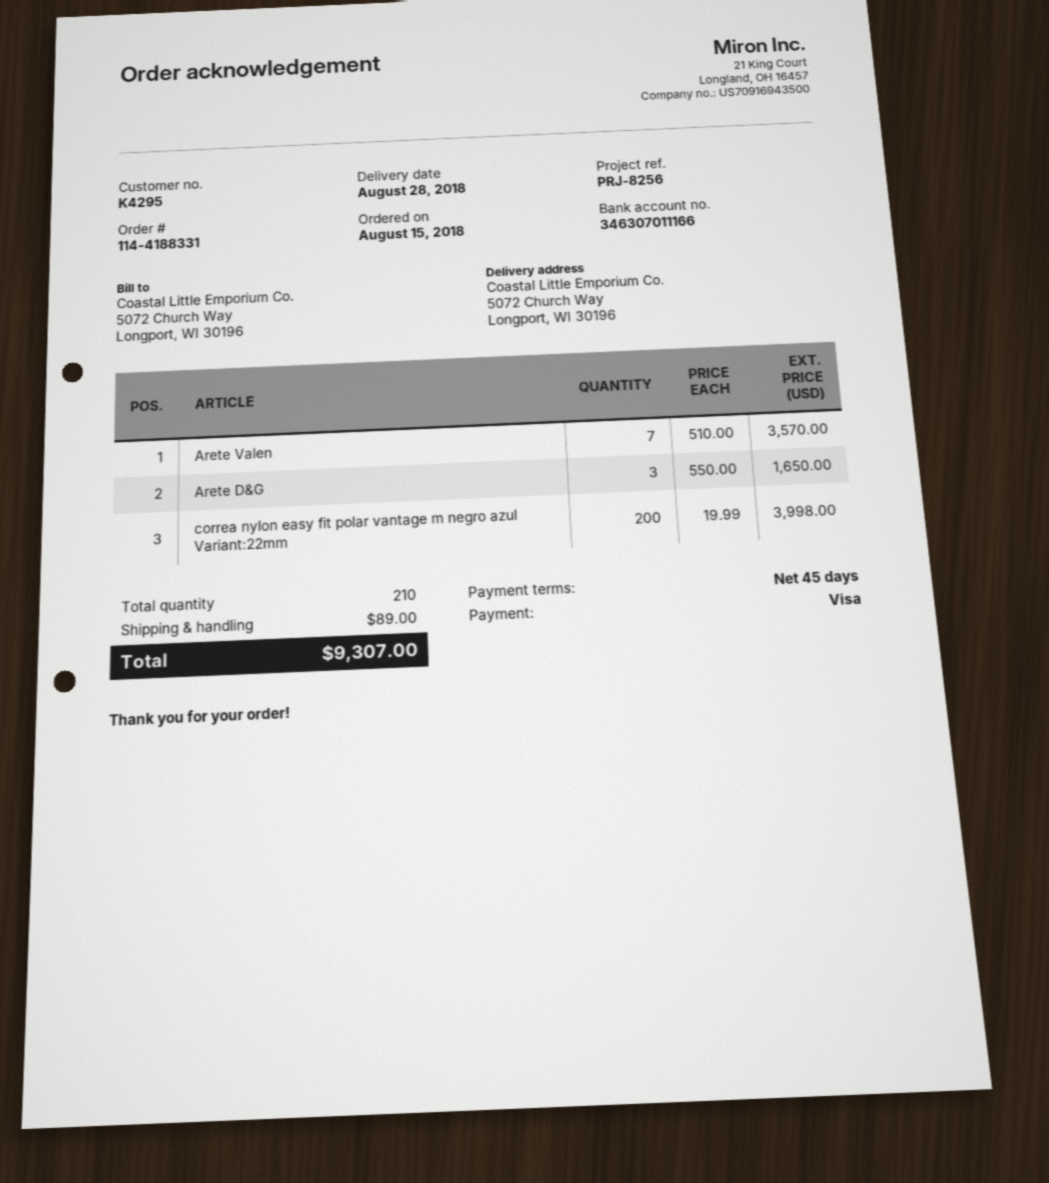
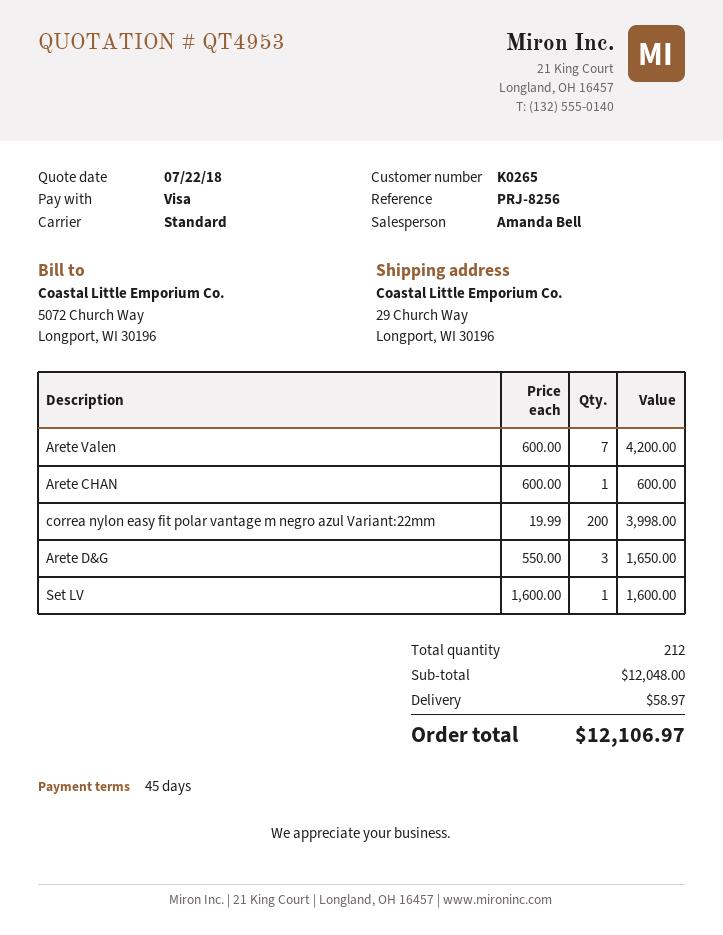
customer number: K4295 -> K0265
ship to: 5072 Church Way, Longport, WI 30196 -> 29 Church Way, Longport, WI 30196
Arete Valen: 7 x 510.00 = 3570.00 -> 7 x 600.00 = 4200.00
Arete CHAN: none -> 1 x 600.00 = 600.00
Set LV: none -> 1 x 1600.00 = 1600.00
total quantity: 210 -> 212
shipping: 89.00 -> 58.97
total: 9307.00 -> 12106.97

